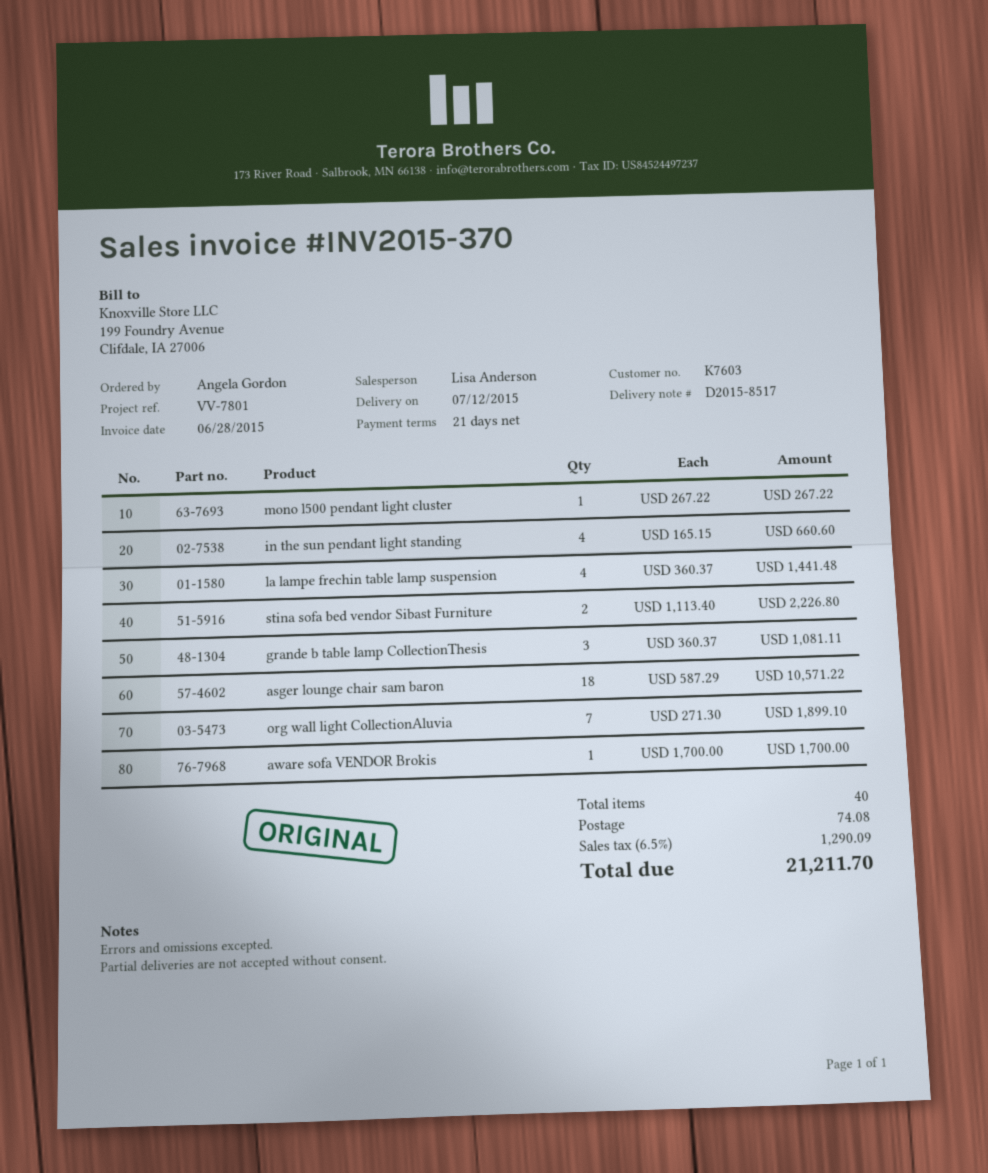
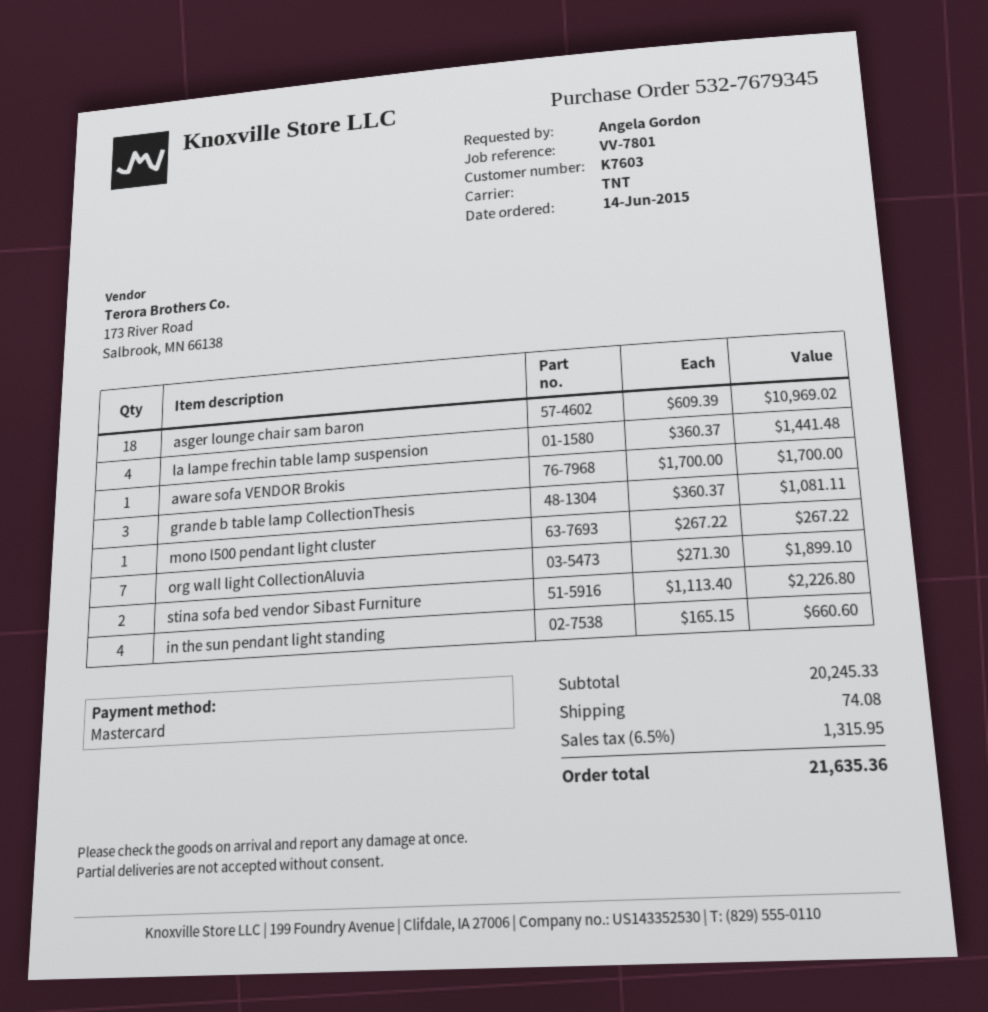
asger lounge chair sam baron: 18 x 587.29 = 10571.22 -> 18 x 609.39 = 10969.02
tax: 6.5% = 1290.09 -> 6.5% = 1315.95
total: 21211.70 -> 21635.36

